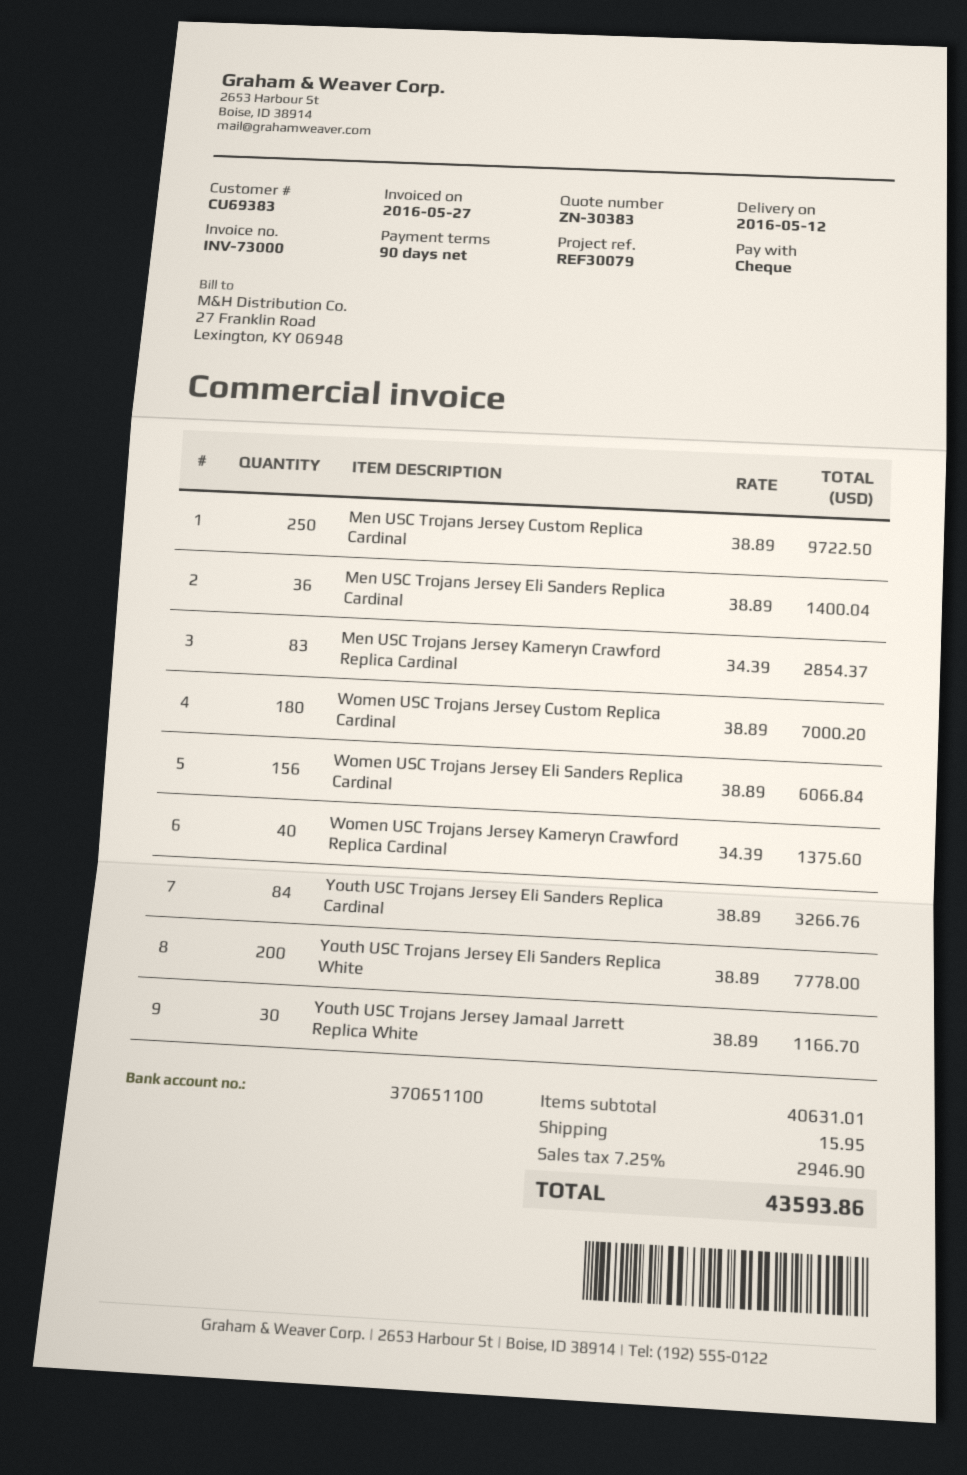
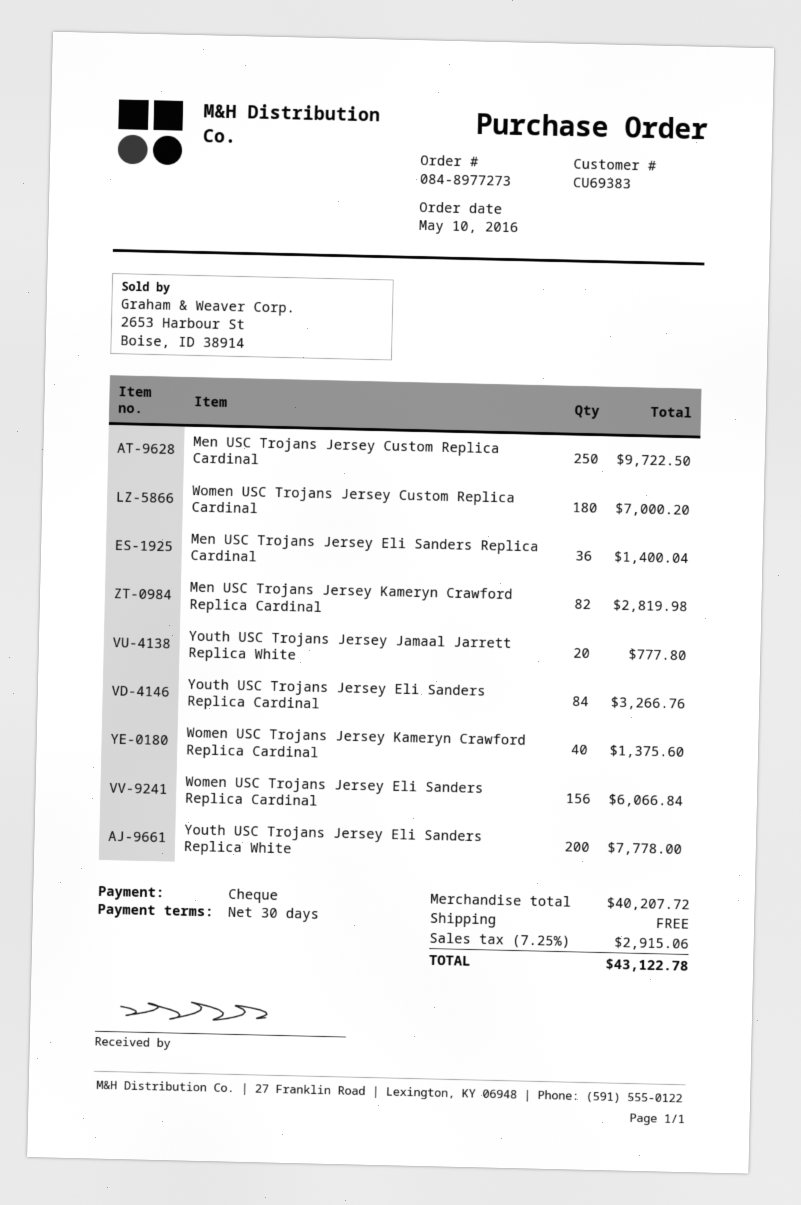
payment terms: 90 days -> 30 days
Men USC Trojans Jersey Kameryn Crawford Replica Cardinal: 83 for 2854.37 -> 82 for 2819.98
Youth USC Trojans Jersey Jamaal Jarrett Replica White: 30 for 1166.70 -> 20 for 777.80
subtotal: 40631.01 -> 40207.72
shipping: 15.95 -> 0.00
tax: 7.25% = 2946.90 -> 7.25% = 2915.06
total: 43593.86 -> 43122.78

